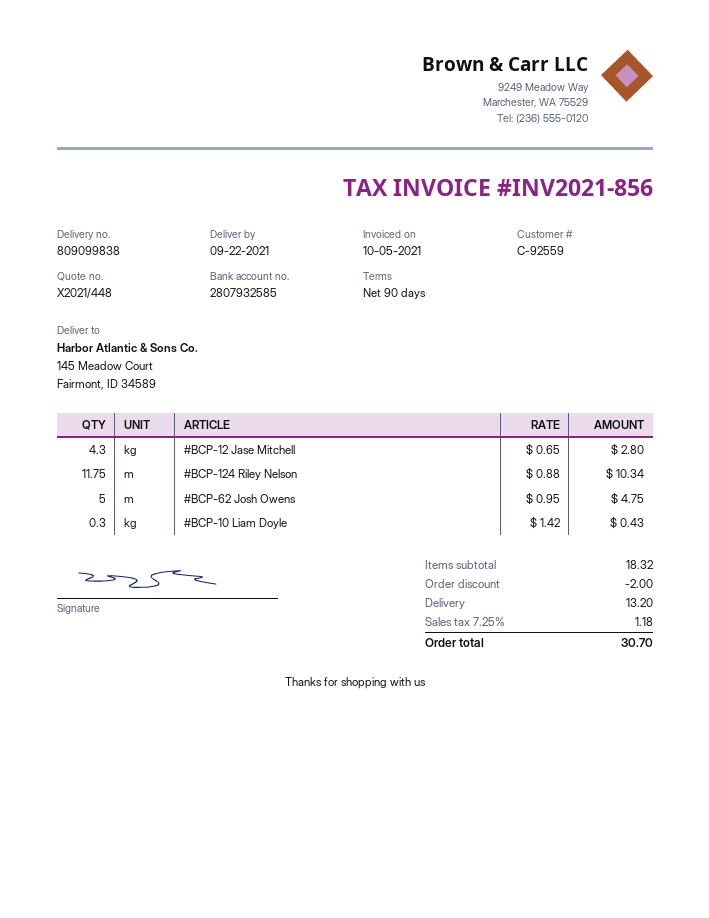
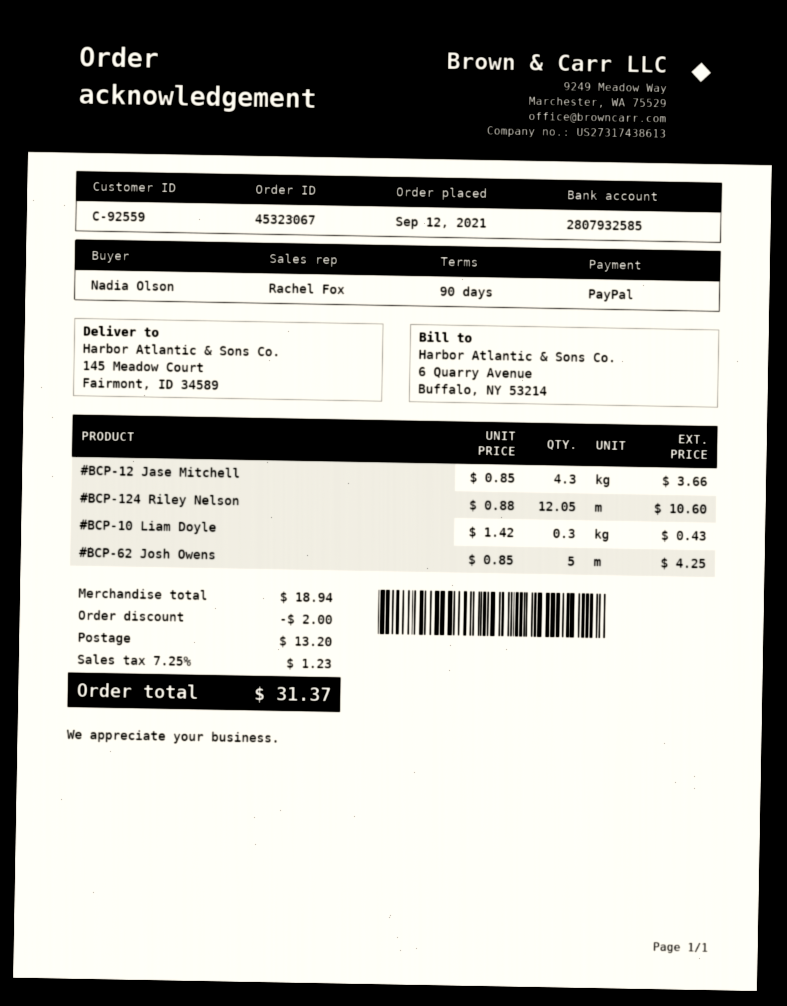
#BCP-12 Jase Mitchell: 4.3 x 0.65 = 2.80 -> 4.3 x 0.85 = 3.66
#BCP-124 Riley Nelson: 11.75 x 0.88 = 10.34 -> 12.05 x 0.88 = 10.60
#BCP-62 Josh Owens: 5 x 0.95 = 4.75 -> 5 x 0.85 = 4.25
subtotal: 18.32 -> 18.94
tax: 7.25% = 1.18 -> 7.25% = 1.23
total: 30.70 -> 31.37

